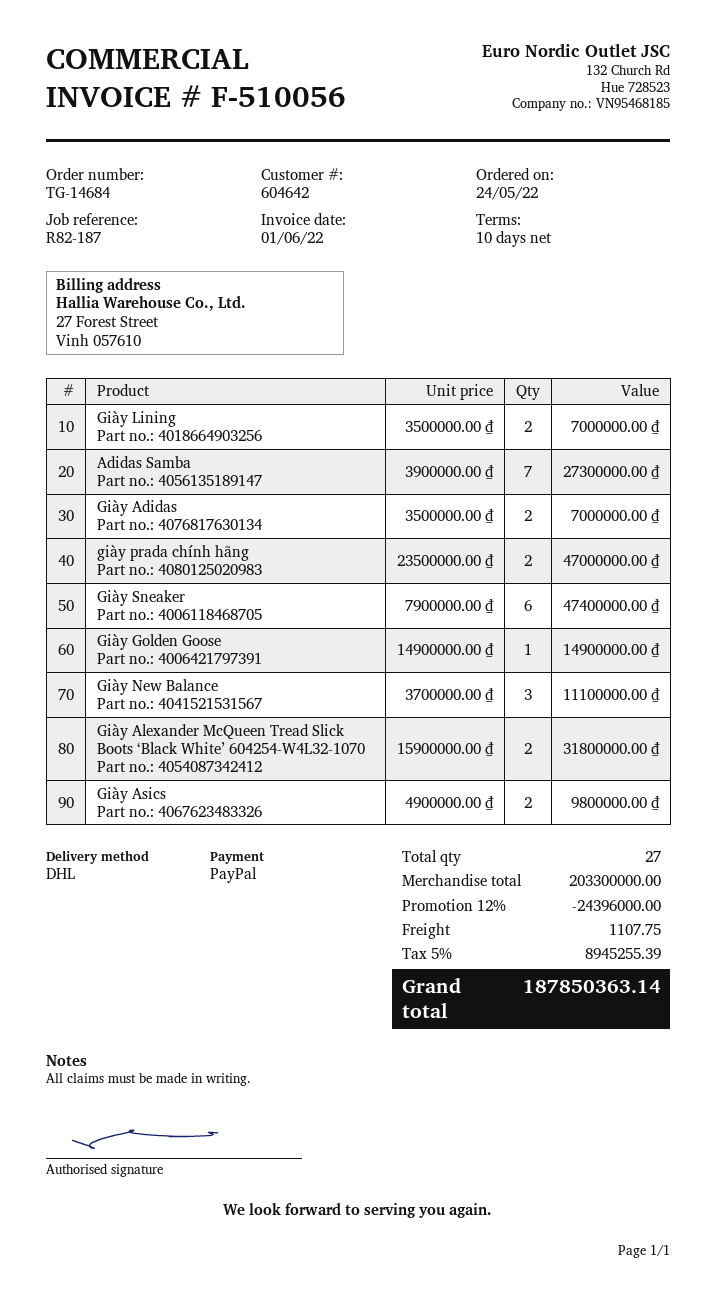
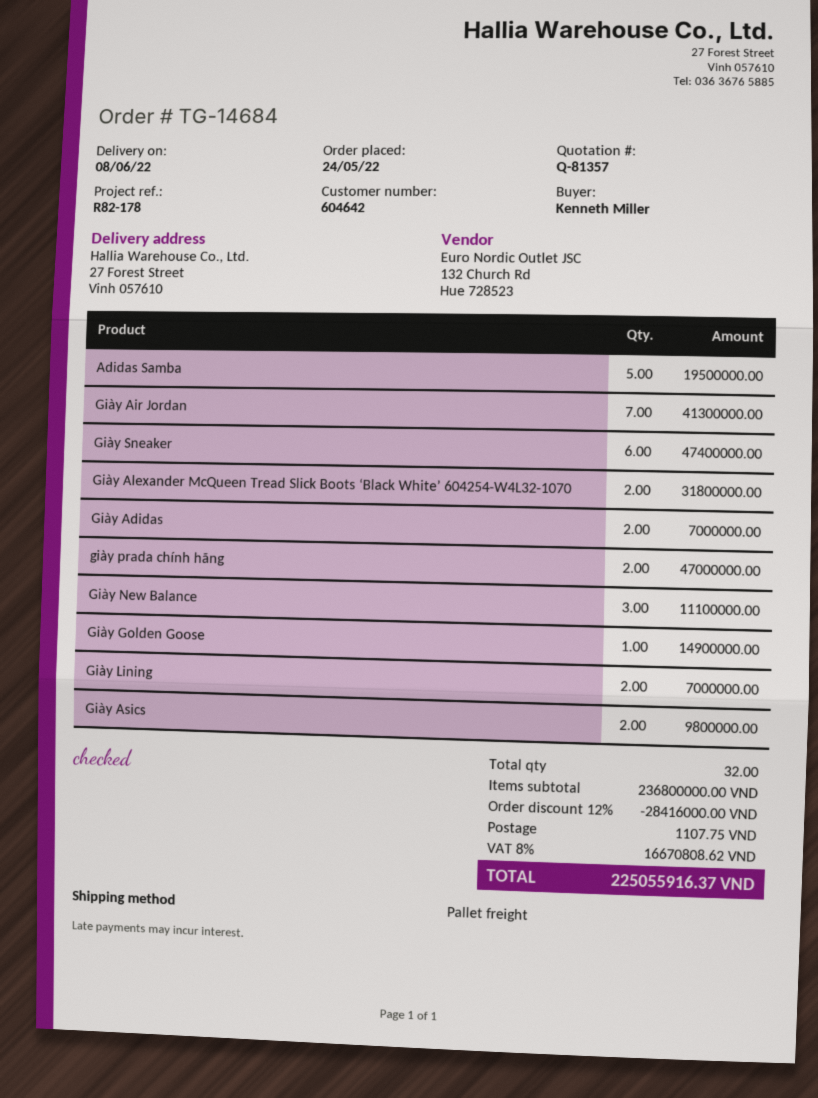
reference: R82-187 -> R82-178
shipping method: DHL -> pallet freight
Adidas Samba: 7 for 27300000.00 -> 5 for 19500000.00
Giày Air Jordan: none -> 7 for 41300000.00
total quantity: 27 -> 32
subtotal: 203300000.00 -> 236800000.00
discount: 12% = 24396000.00 -> 12% = 28416000.00
tax: 5% = 8945255.39 -> 8% = 16670808.62
total: 187850363.14 -> 225055916.37

